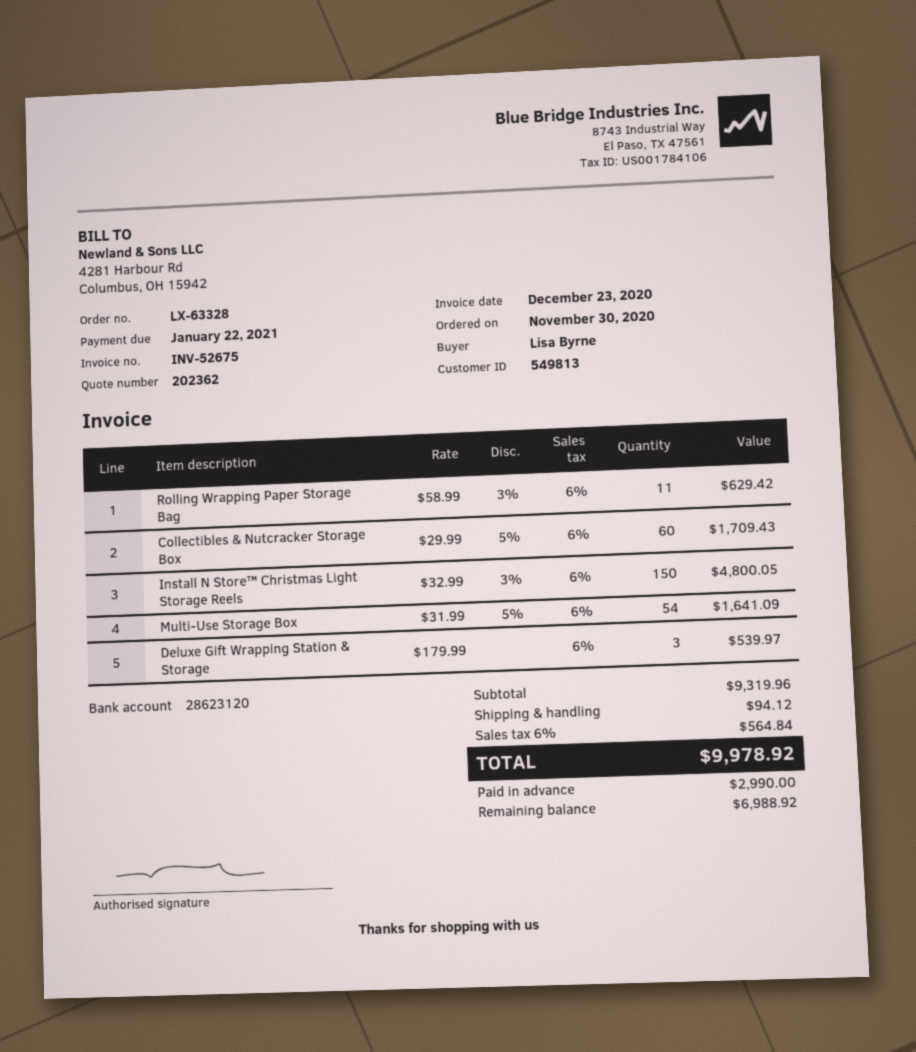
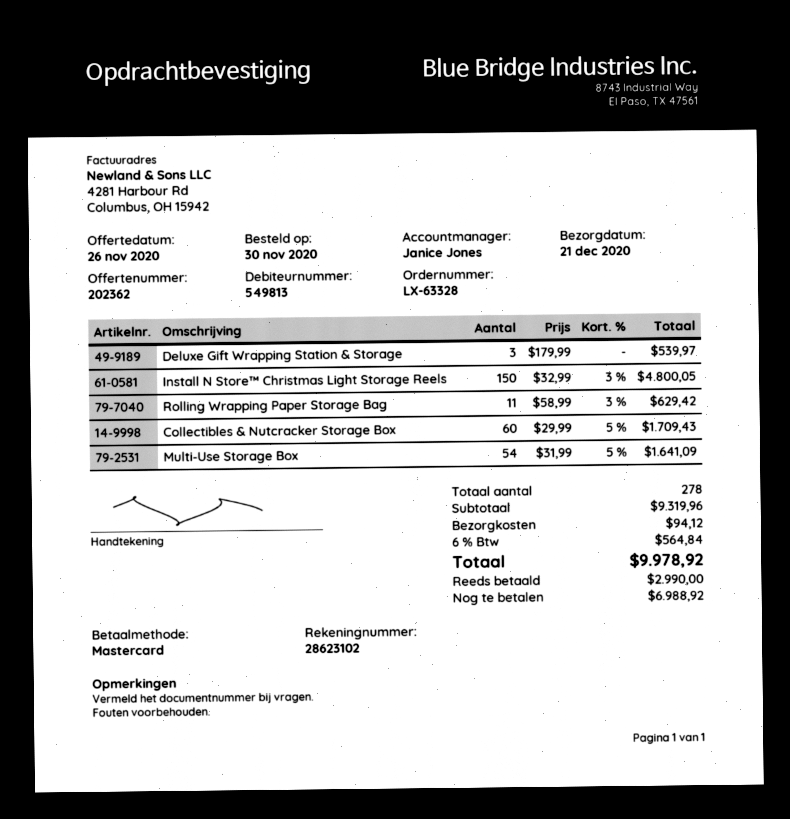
bank account: 28623120 -> 28623102

